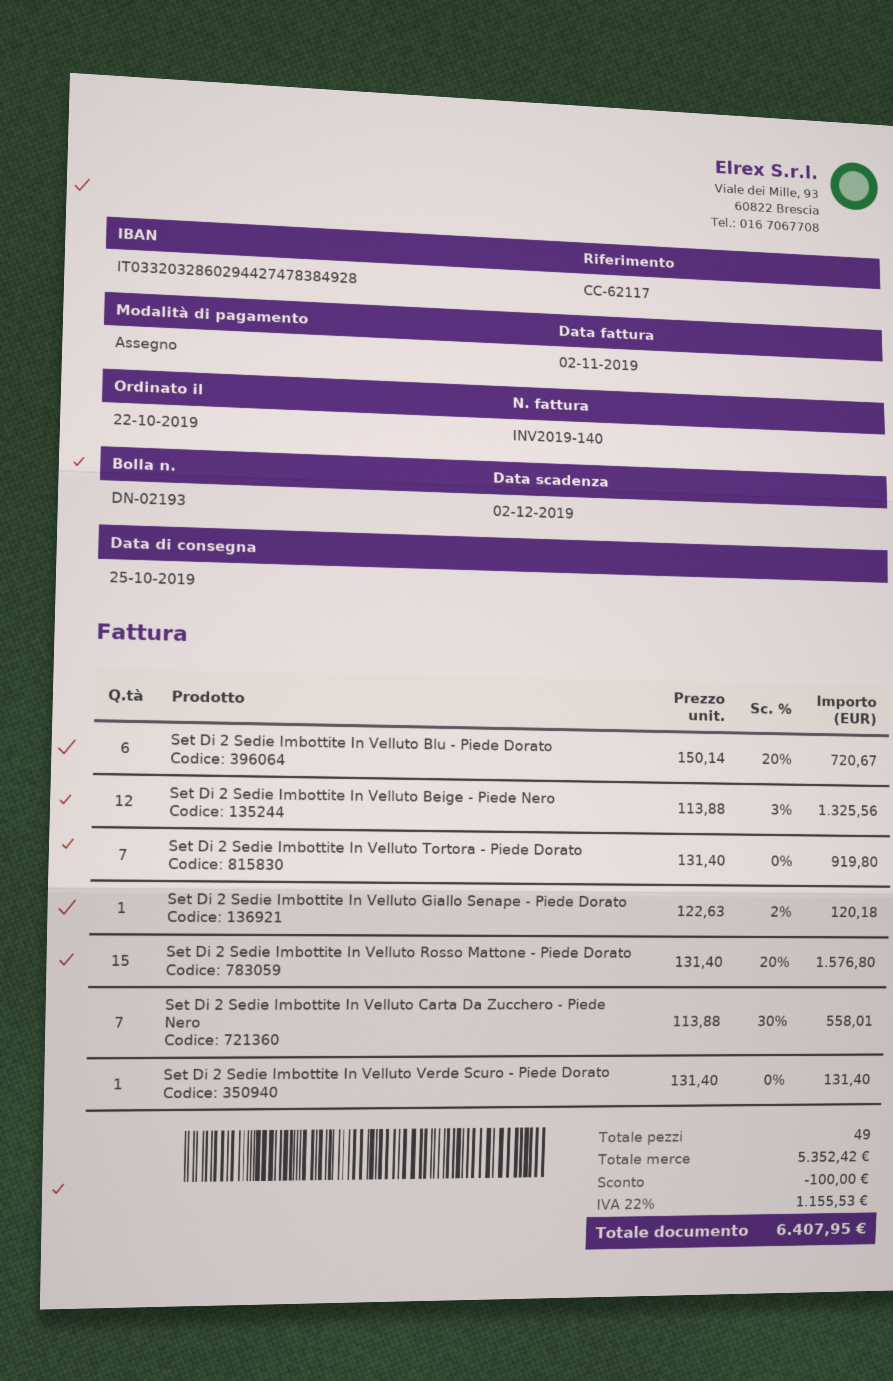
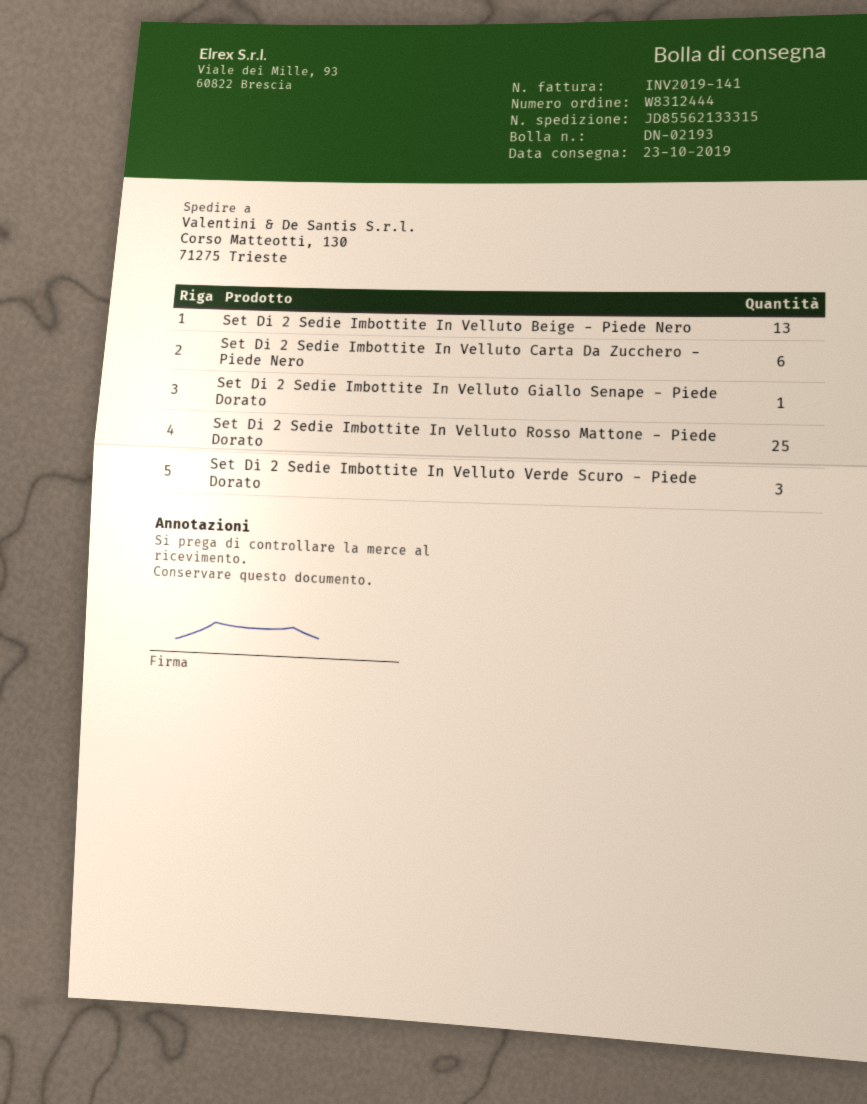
delivery date: 2019-10-25 -> 2019-10-23
invoice number: INV2019-140 -> INV2019-141
Set Di 2 Sedie Imbottite In Velluto Blu - Piede Dorato: 6 -> none
Set Di 2 Sedie Imbottite In Velluto Beige - Piede Nero: 12 -> 13
Set Di 2 Sedie Imbottite In Velluto Tortora - Piede Dorato: 7 -> none
Set Di 2 Sedie Imbottite In Velluto Rosso Mattone - Piede Dorato: 15 -> 25
Set Di 2 Sedie Imbottite In Velluto Carta Da Zucchero - Piede Nero: 7 -> 6
Set Di 2 Sedie Imbottite In Velluto Verde Scuro - Piede Dorato: 1 -> 3

